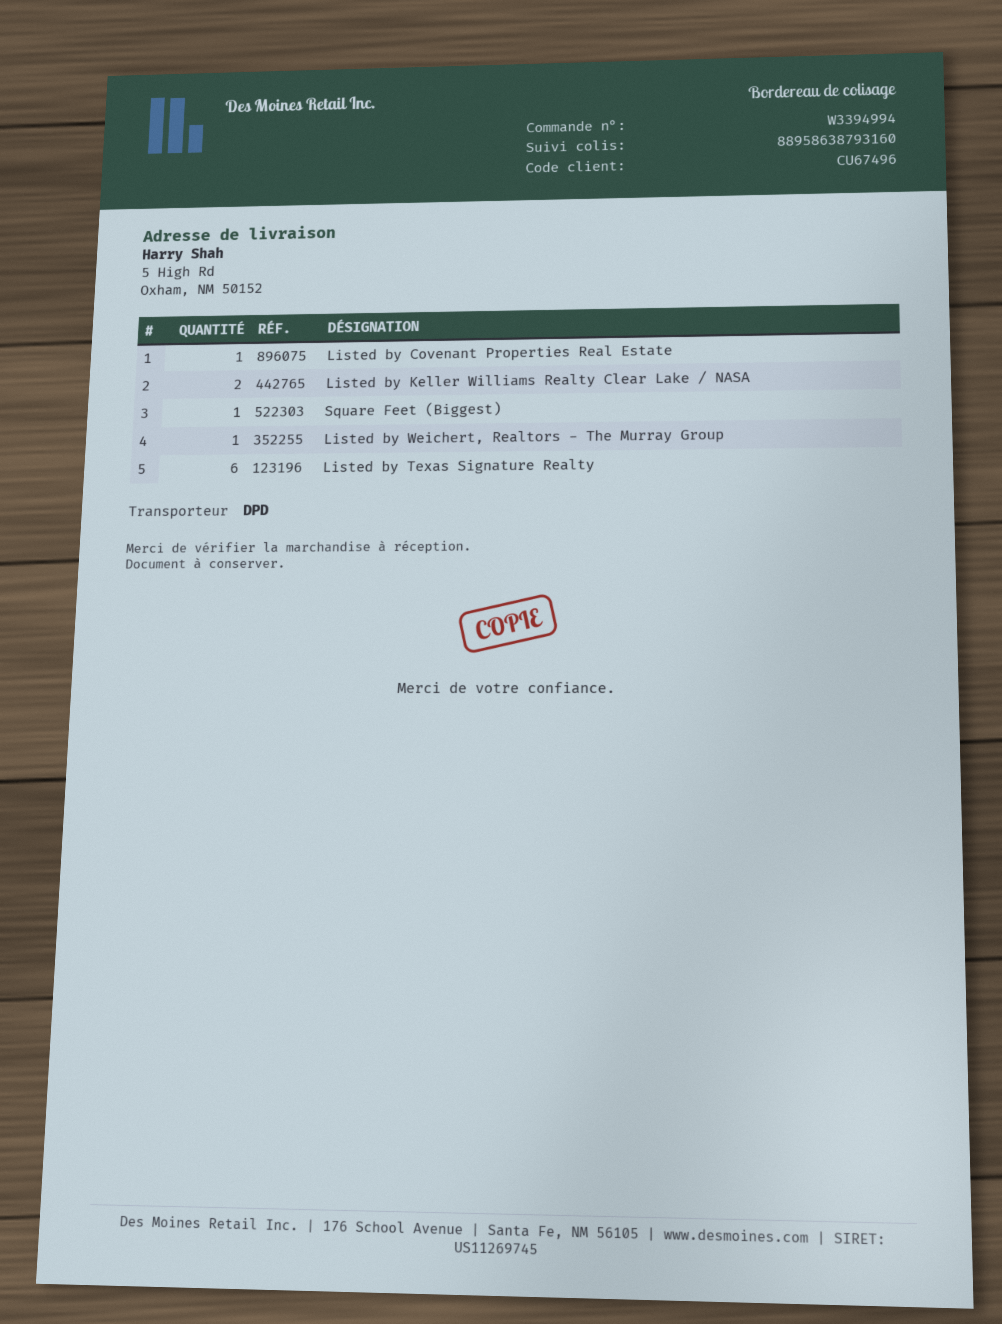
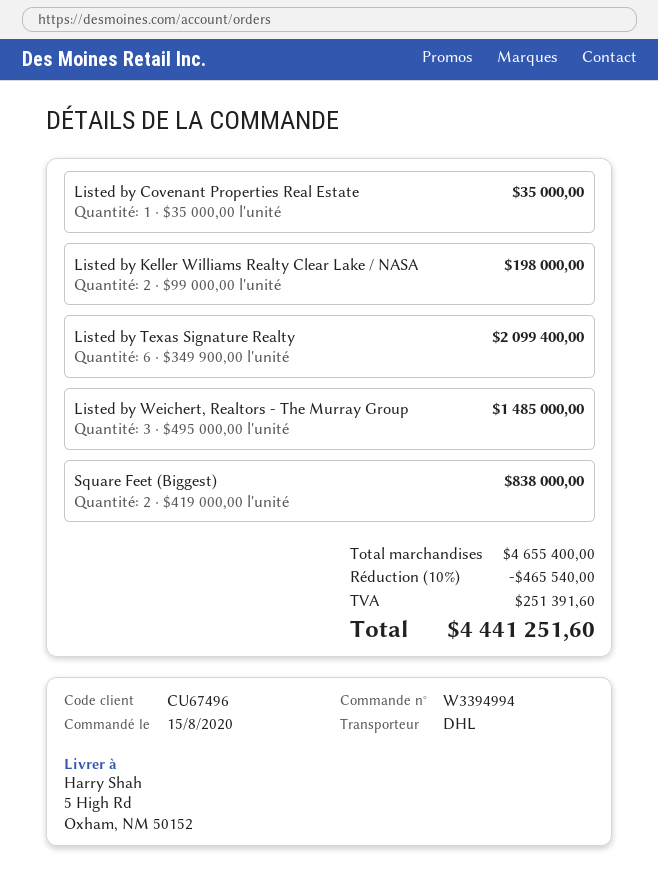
shipping method: DPD -> DHL
Square Feet (Biggest): 1 -> 2
Listed by Weichert, Realtors - The Murray Group: 1 -> 3

